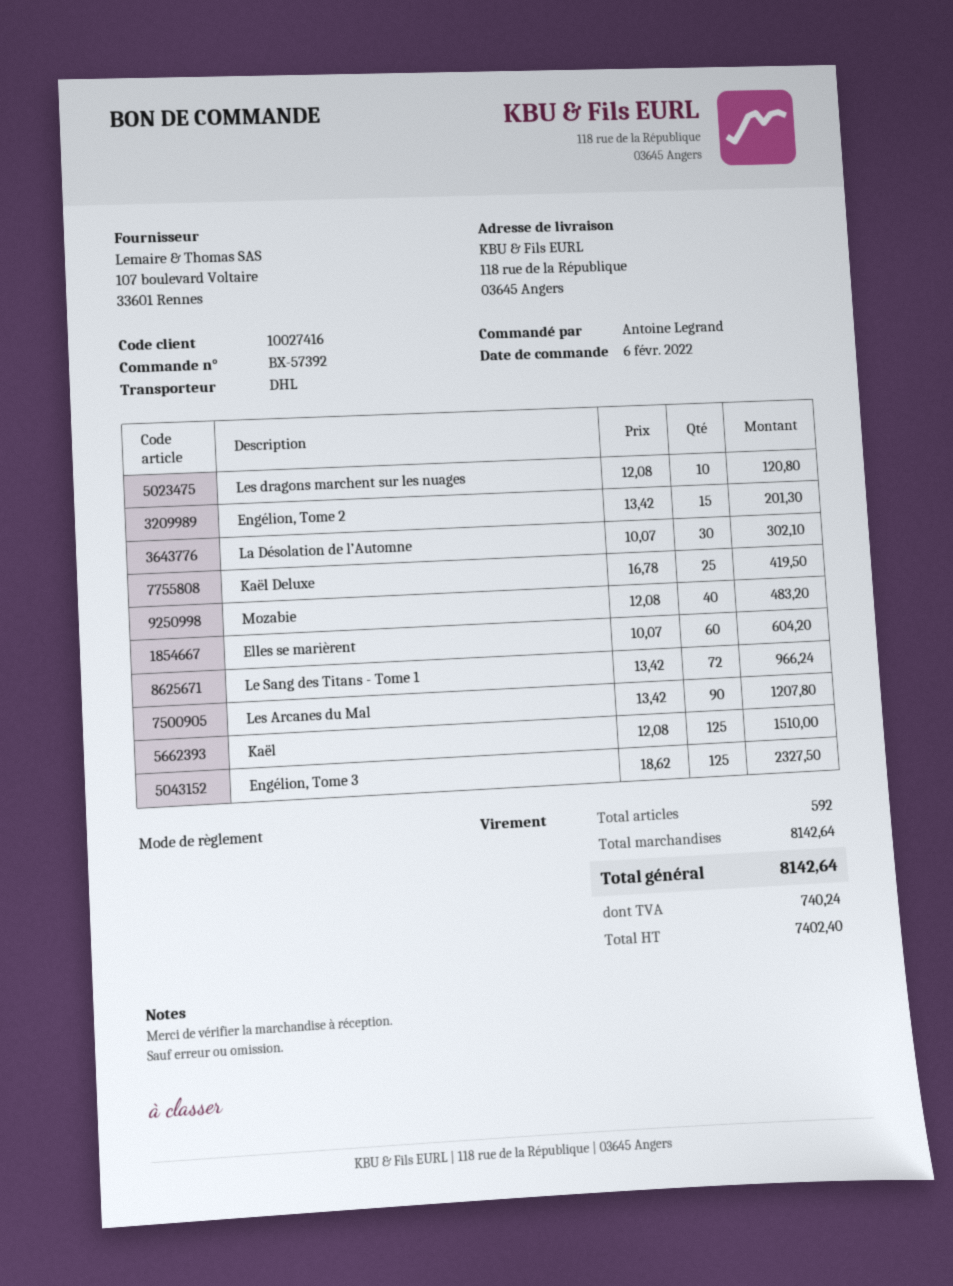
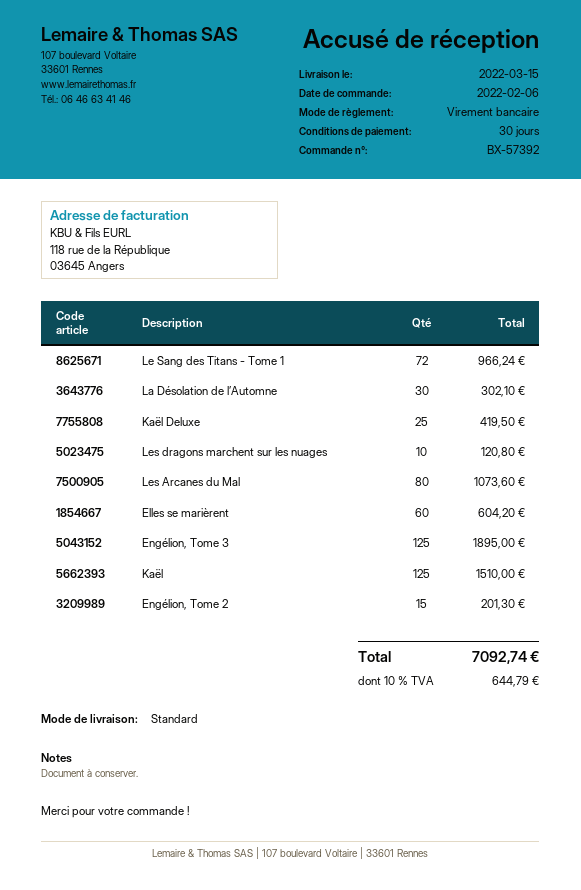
shipping method: DHL -> standard
Mozabie: 40 for 483.20 -> none
Les Arcanes du Mal: 90 for 1207.80 -> 80 for 1073.60
Engélion, Tome 3: 125 for 2327.50 -> 125 for 1895.00
tax: 740.24 -> 644.79
total: 8142.64 -> 7092.74

